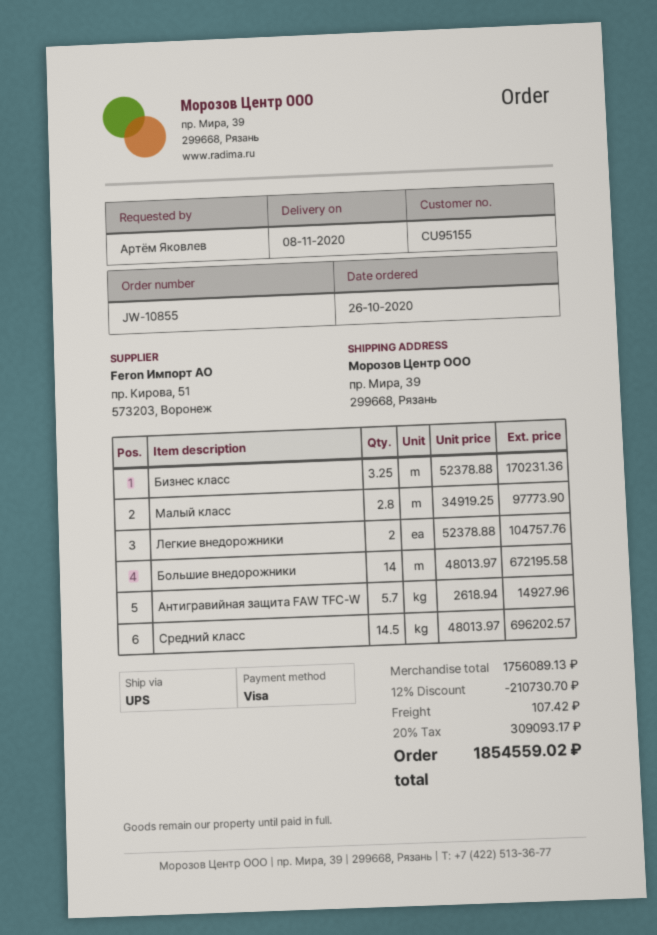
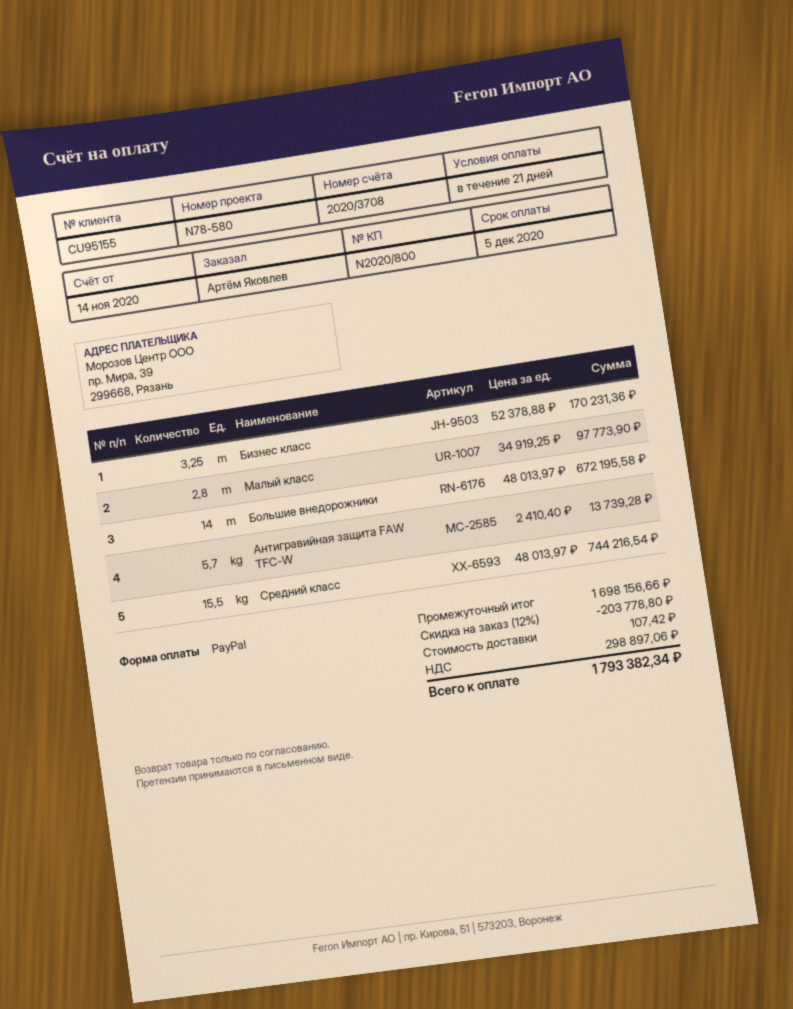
payment method: Visa -> PayPal
Легкие внедорожники: 2 x 52378.88 = 104757.76 -> none
Антигравийная защита FAW TFC-W: 5.7 x 2618.94 = 14927.96 -> 5.7 x 2410.40 = 13739.28
Средний класс: 14.5 x 48013.97 = 696202.57 -> 15.5 x 48013.97 = 744216.54
subtotal: 1756089.13 -> 1698156.66
discount: 12% = 210730.70 -> 12% = 203778.80
tax: 309093.17 -> 298897.06
total: 1854559.02 -> 1793382.34

